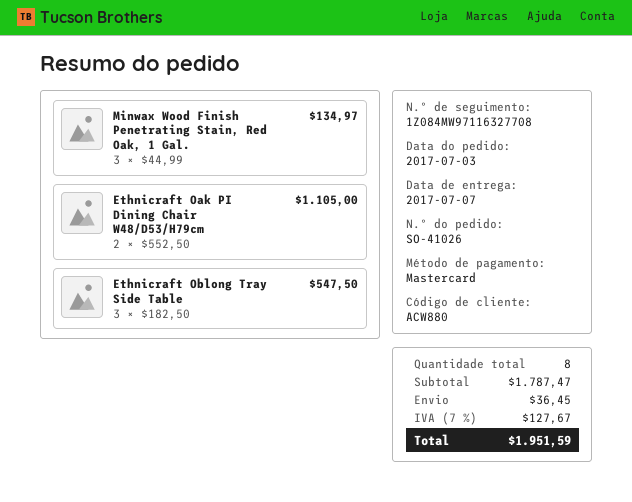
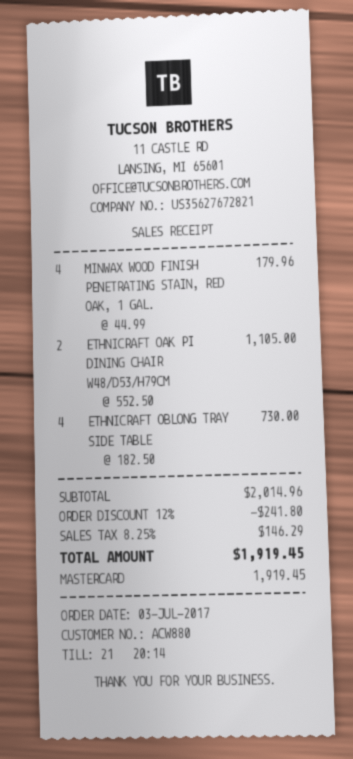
Minwax Wood Finish Penetrating Stain, Red Oak, 1 Gal.: 3 x 44.99 = 134.97 -> 4 x 44.99 = 179.96
Ethnicraft Oblong Tray Side Table: 3 x 182.50 = 547.50 -> 4 x 182.50 = 730.00
subtotal: 1787.47 -> 2014.96
discount: none -> 12% = 241.80
shipping: 36.45 -> none
tax: 7% = 127.67 -> 8.25% = 146.29
total: 1951.59 -> 1919.45

